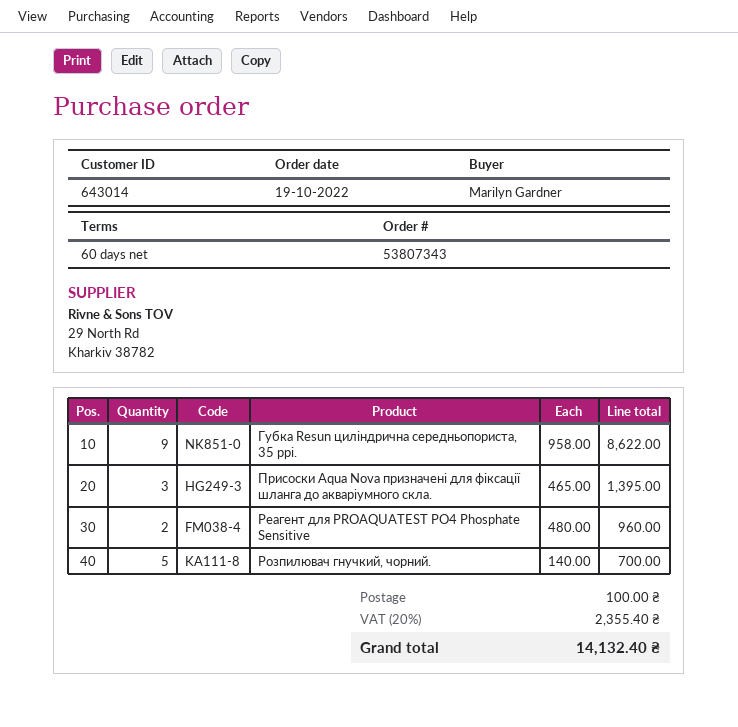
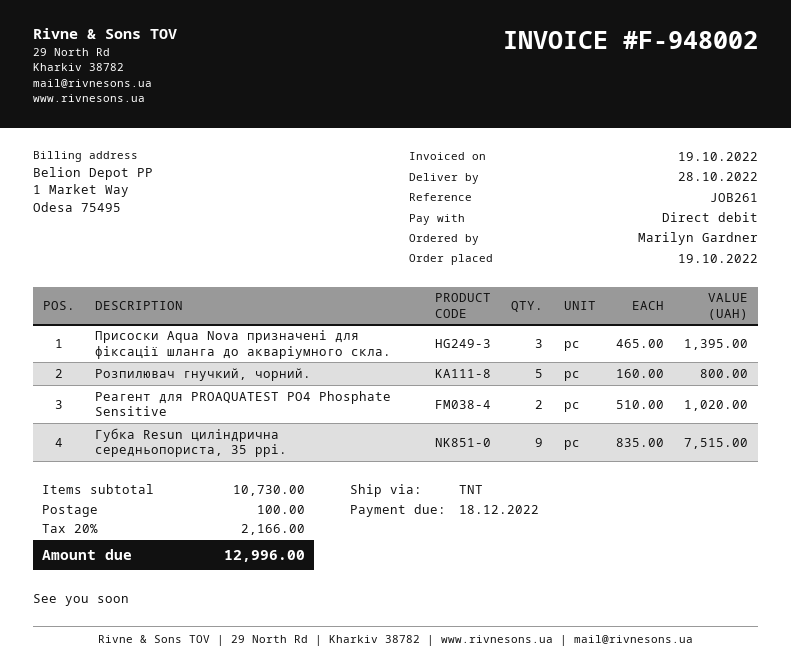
Губка Resun циліндрична середньопориста, 35 ppi.: 9 x 958.00 = 8622.00 -> 9 x 835.00 = 7515.00
Реагент для PROAQUATEST PO4 Phosphate Sensitive: 2 x 480.00 = 960.00 -> 2 x 510.00 = 1020.00
Розпилювач гнучкий, чорний.: 5 x 140.00 = 700.00 -> 5 x 160.00 = 800.00
tax: 20% = 2355.40 -> 20% = 2166.00
total: 14132.40 -> 12996.00

